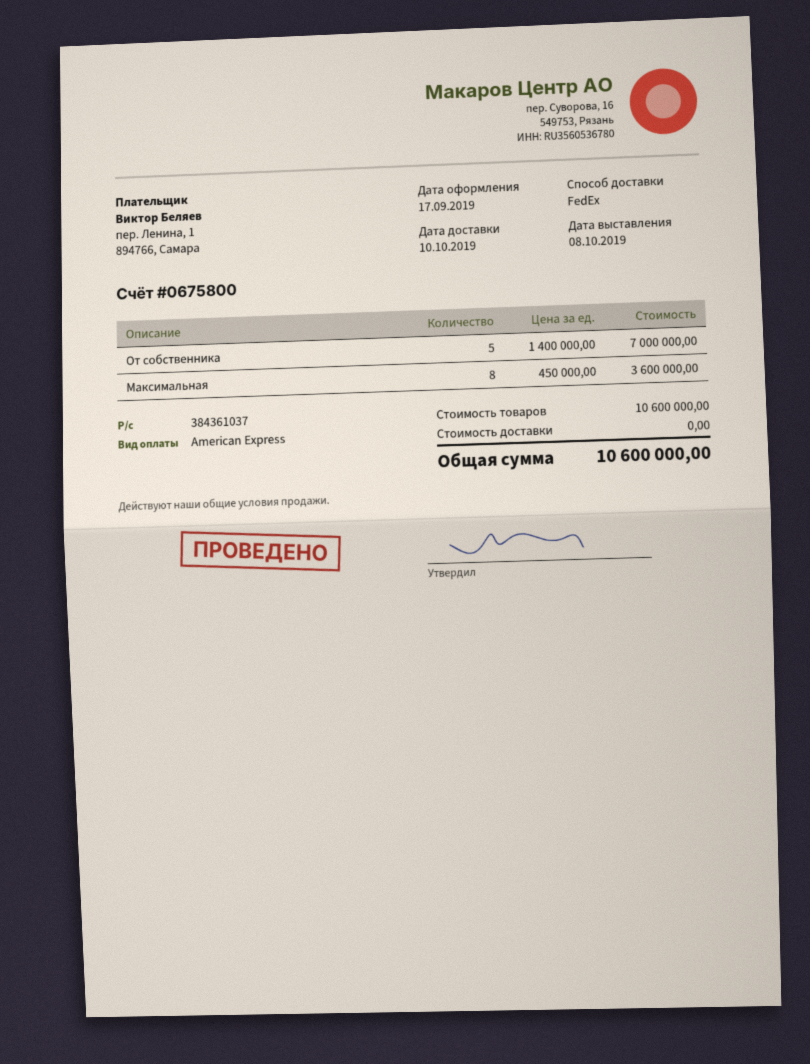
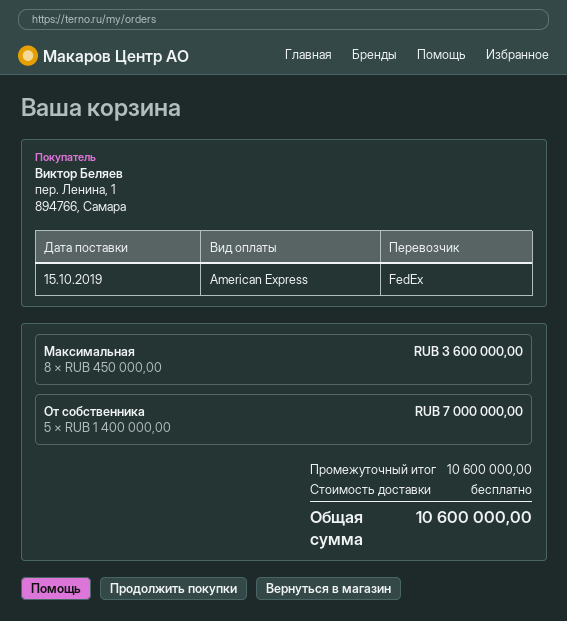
delivery date: 2019-10-10 -> 2019-10-15

